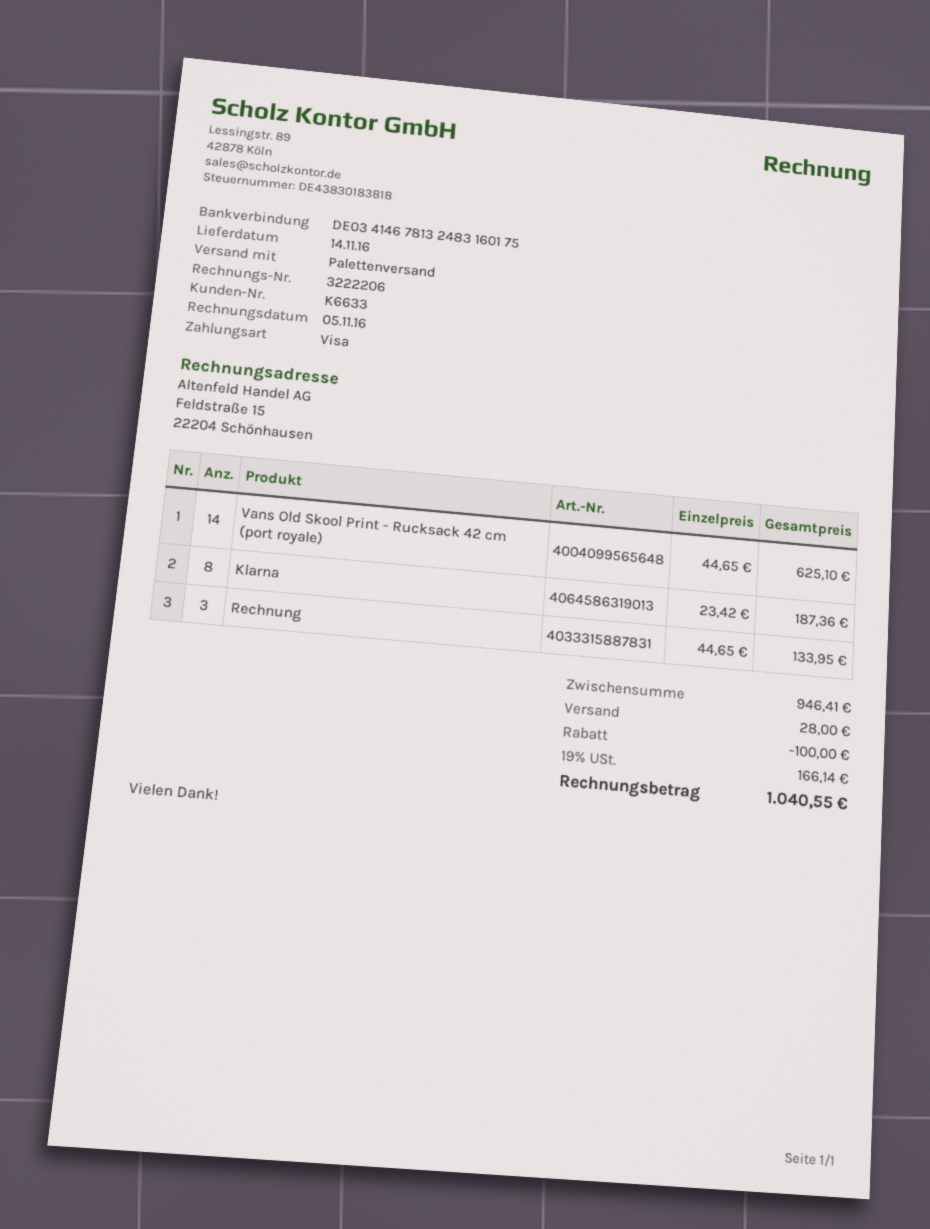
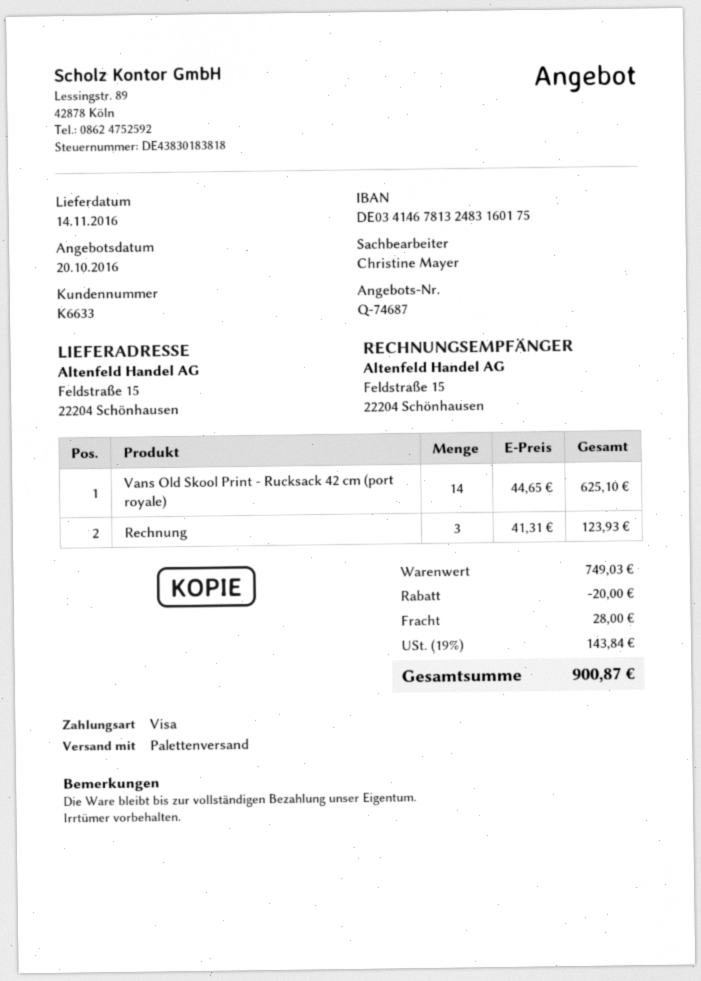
Klarna: 8 x 23.42 = 187.36 -> none
Rechnung: 3 x 44.65 = 133.95 -> 3 x 41.31 = 123.93
subtotal: 946.41 -> 749.03
discount: 100.00 -> 20.00
tax: 19% = 166.14 -> 19% = 143.84
total: 1040.55 -> 900.87

